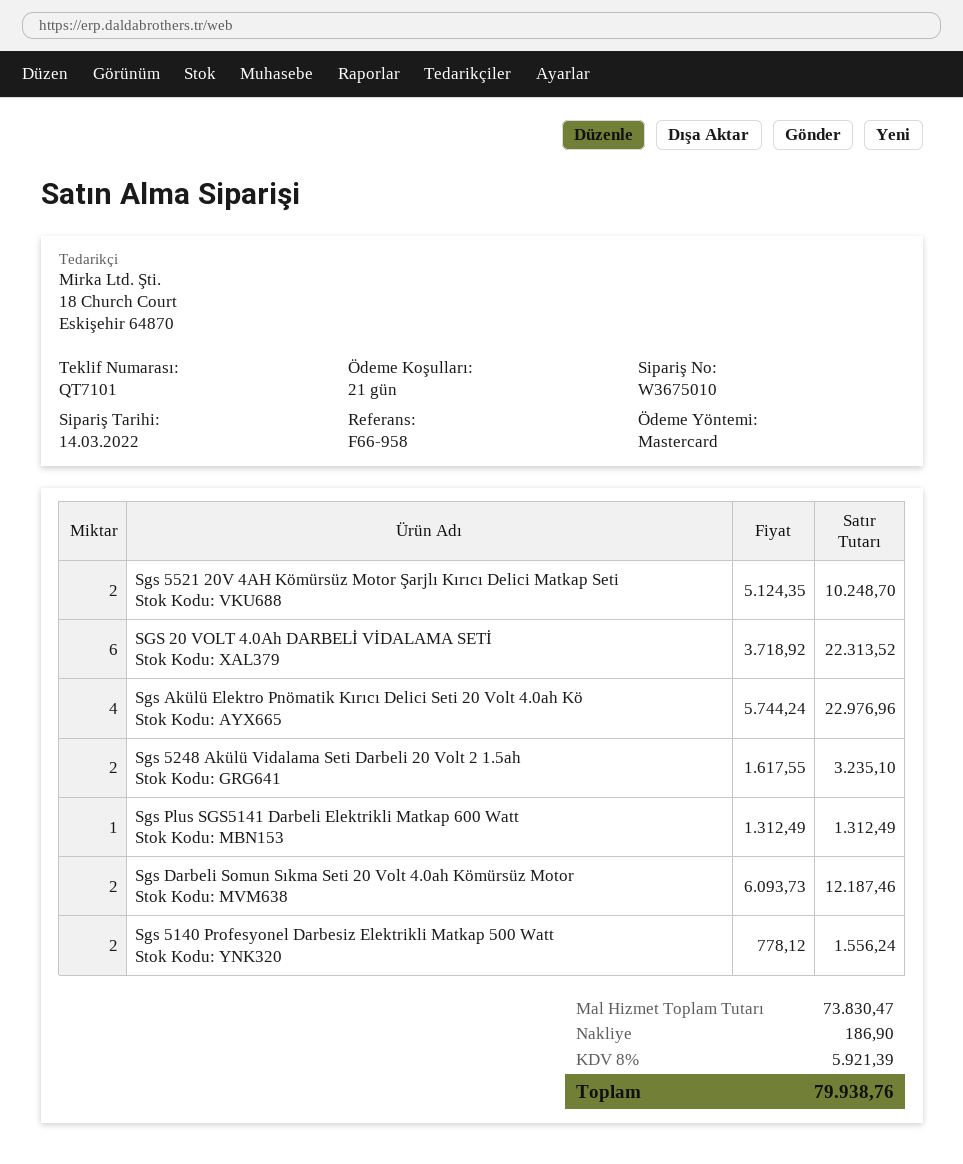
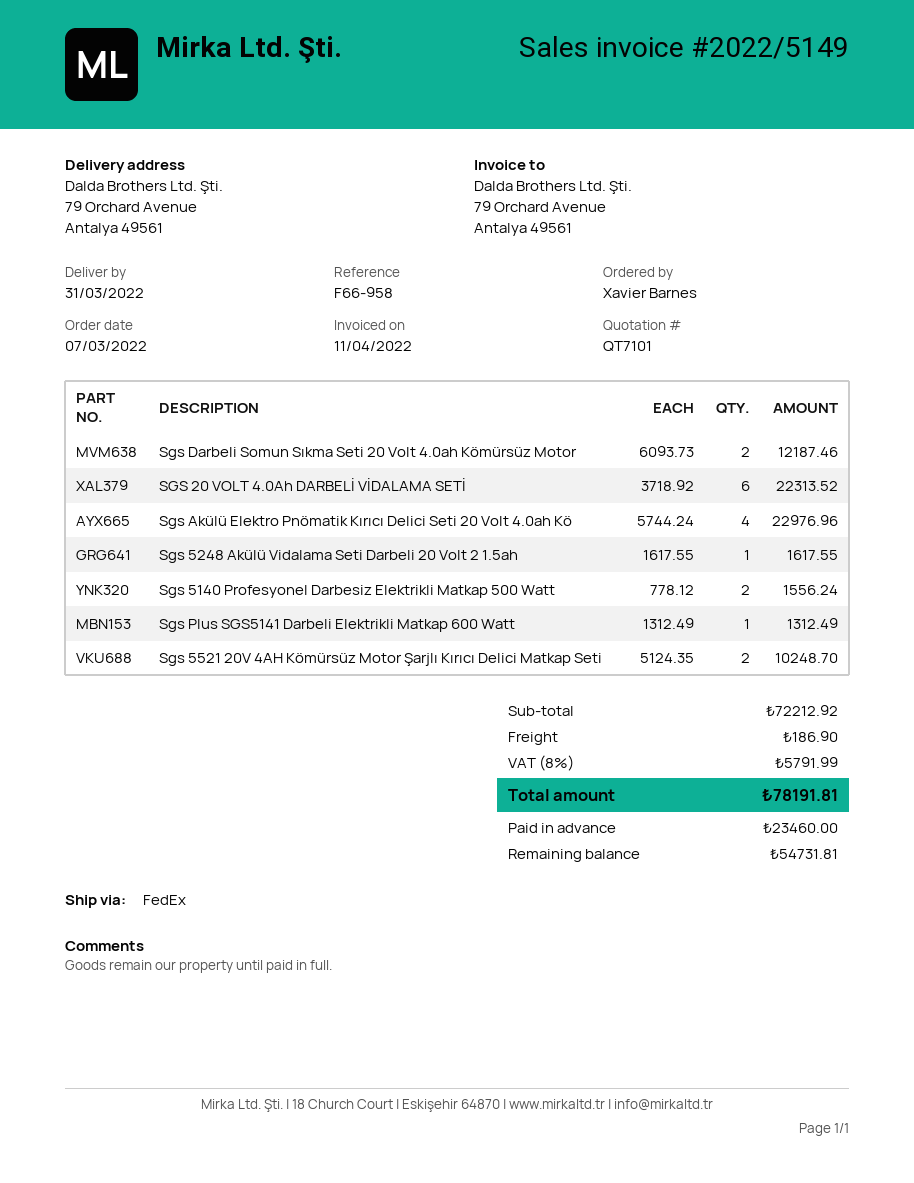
order date: 2022-03-14 -> 2022-03-07
Sgs 5248 Akülü Vidalama Seti Darbeli 20 Volt 2 1.5ah: 2 x 1617.55 = 3235.10 -> 1 x 1617.55 = 1617.55
subtotal: 73830.47 -> 72212.92
tax: 8% = 5921.39 -> 8% = 5791.99
total: 79938.76 -> 78191.81

